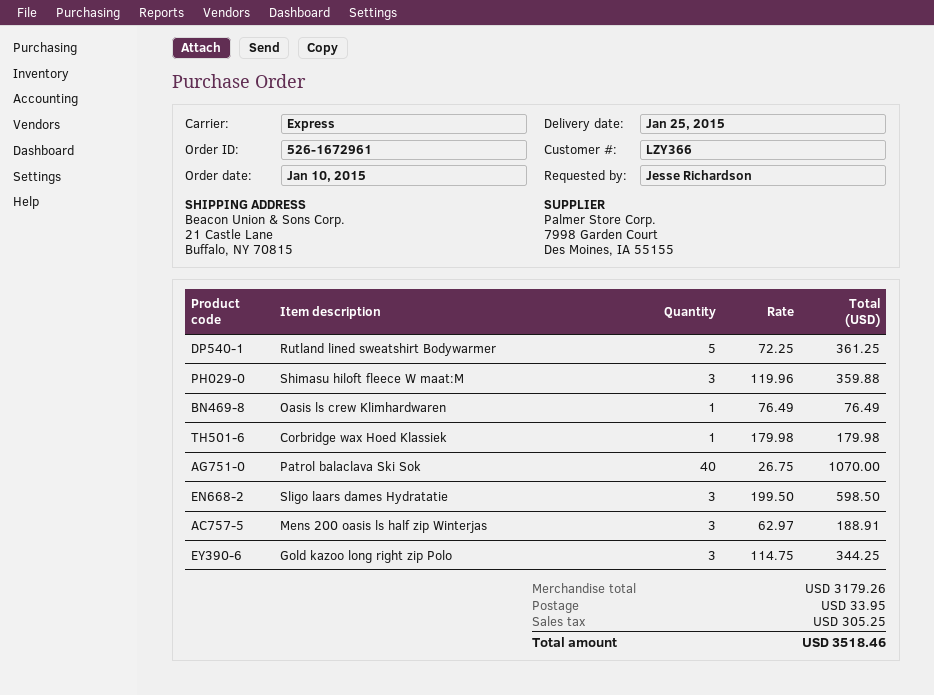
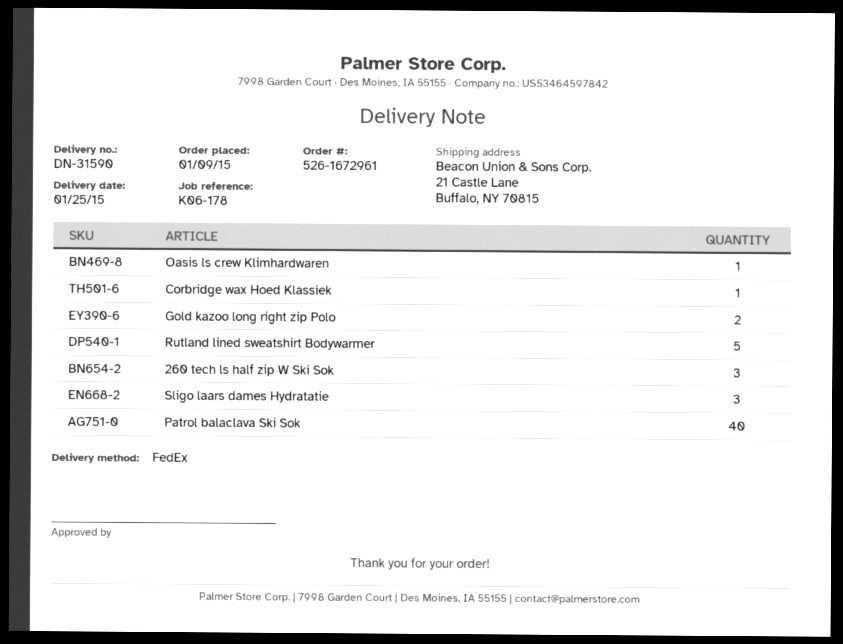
order date: 2015-01-10 -> 2015-01-09
shipping method: express -> FedEx
Shimasu hiloft fleece W maat:M: 3 -> none
Mens 200 oasis ls half zip Winterjas: 3 -> none
Gold kazoo long right zip Polo: 3 -> 2
260 tech ls half zip W Ski Sok: none -> 3

